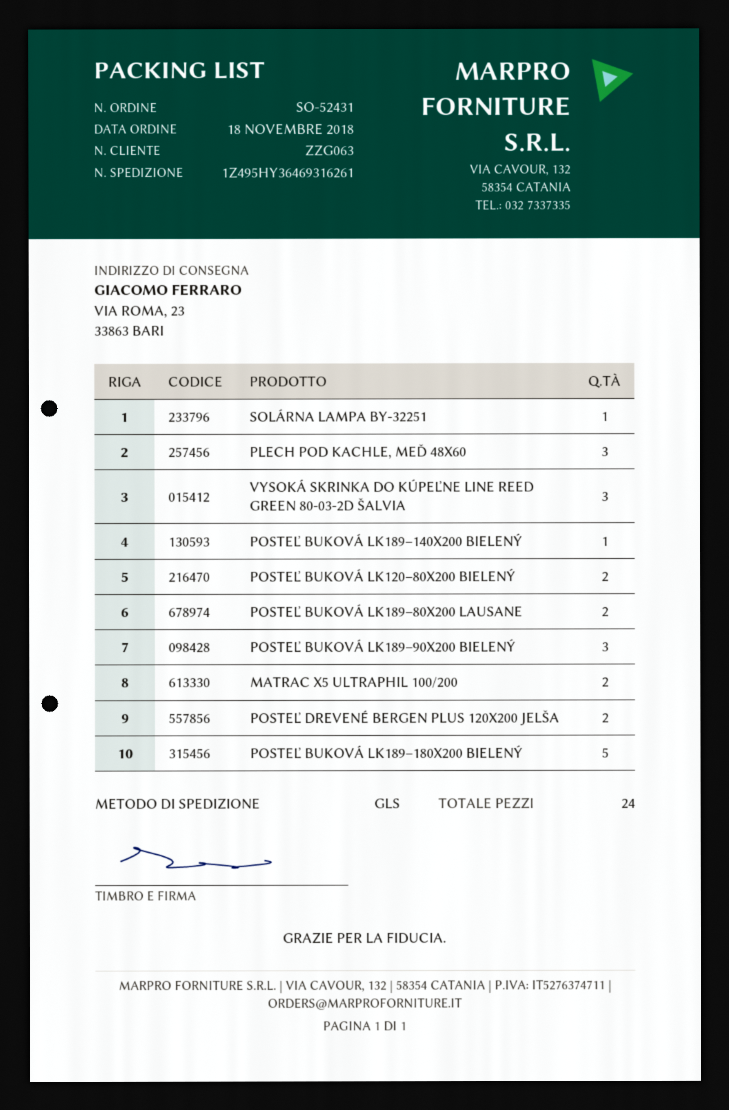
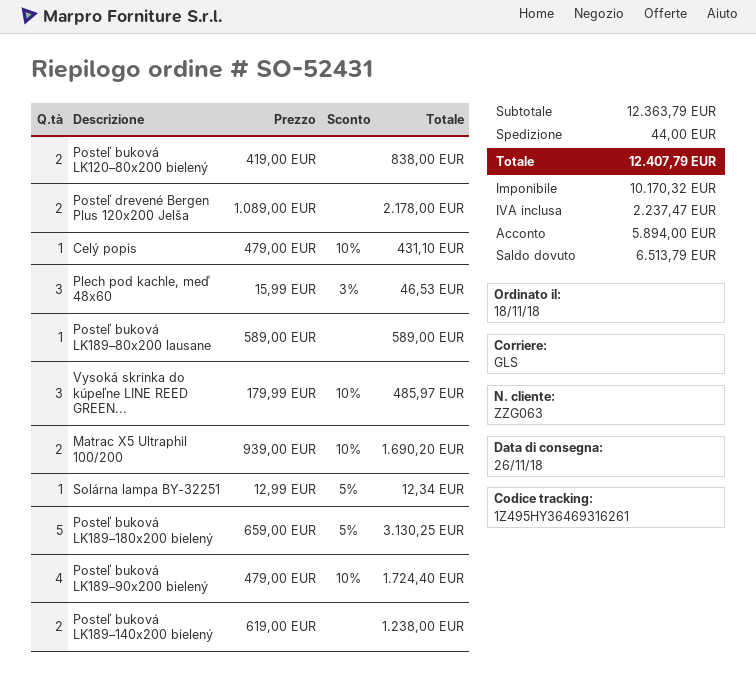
POSTEĽ BUKOVÁ LK189–140X200 BIELENÝ: 1 -> 2
POSTEĽ BUKOVÁ LK189–80X200 LAUSANE: 2 -> 1
POSTEĽ BUKOVÁ LK189–90X200 BIELENÝ: 3 -> 4
Celý popis: none -> 1

